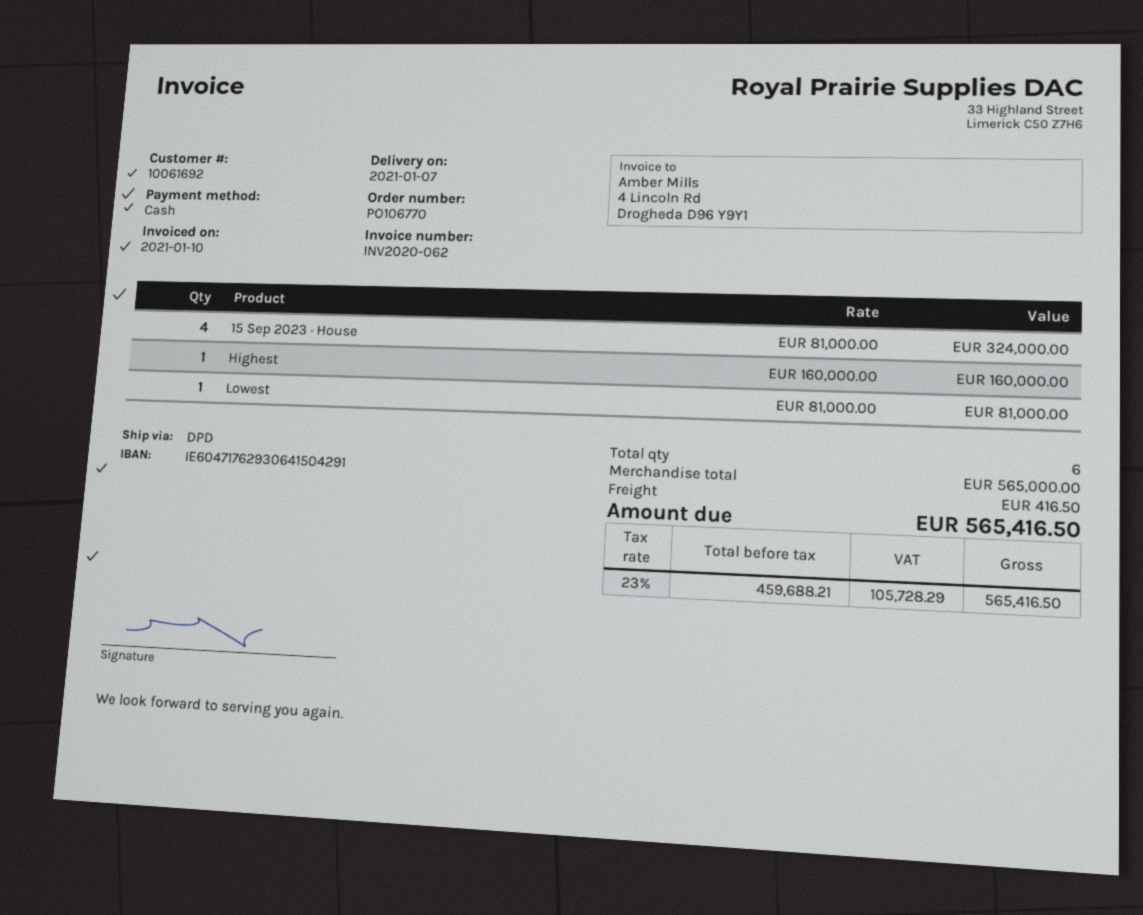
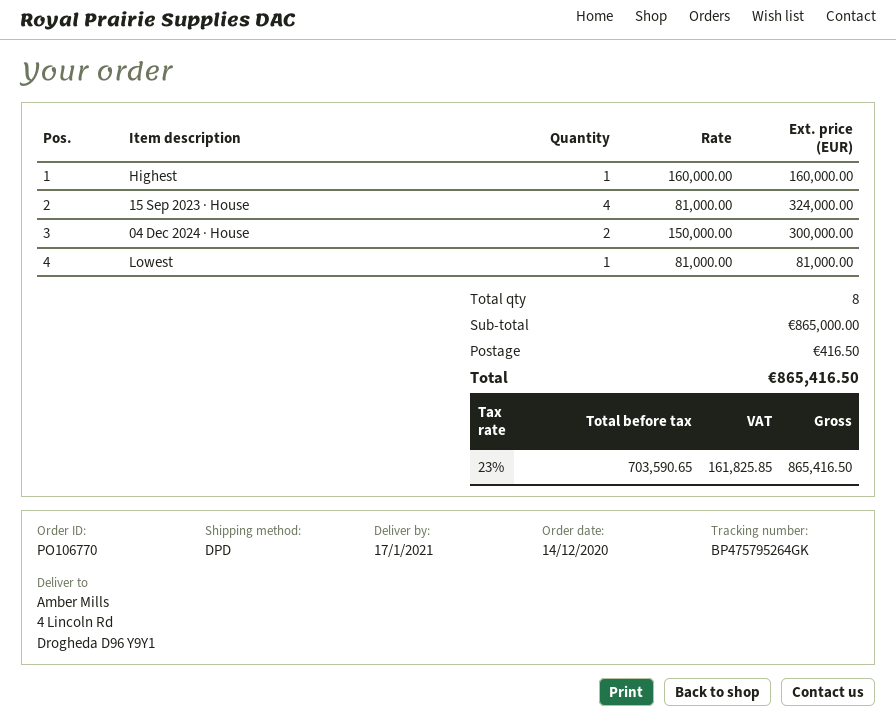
delivery date: 2021-01-07 -> 2021-01-17
04 Dec 2024 · House: none -> 2 x 150000.00 = 300000.00
total quantity: 6 -> 8
subtotal: 565000.00 -> 865000.00
net: 459688.21 -> 703590.65
tax: 23% = 105728.29 -> 23% = 161825.85
total: 565416.50 -> 865416.50

